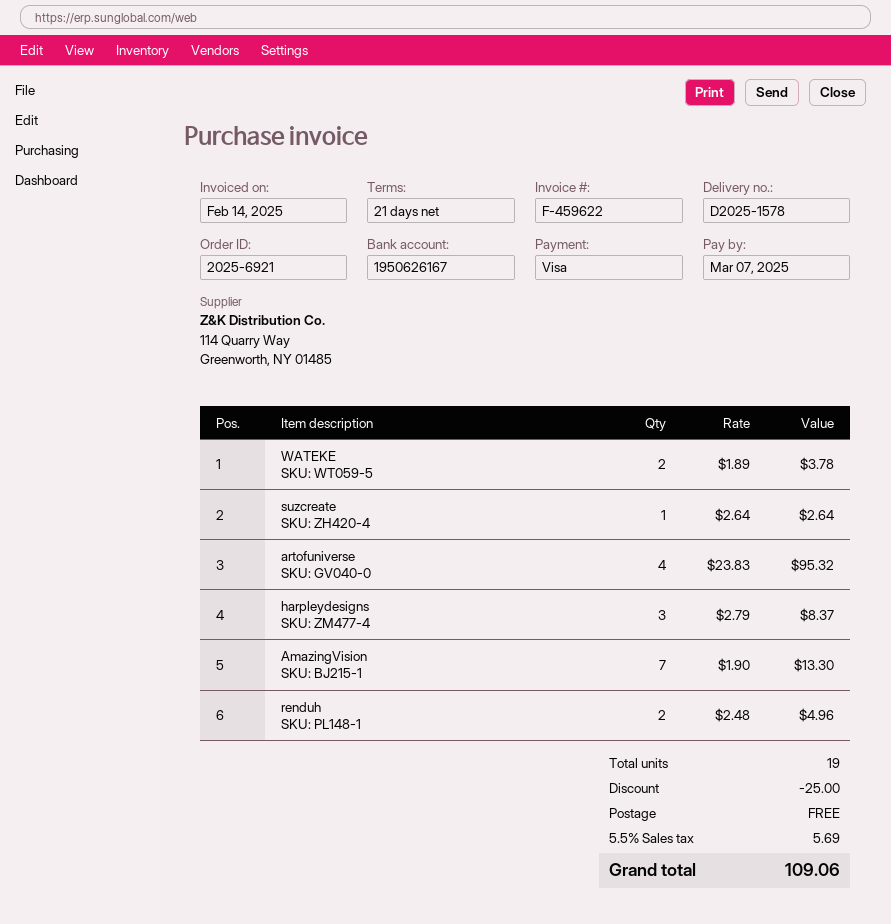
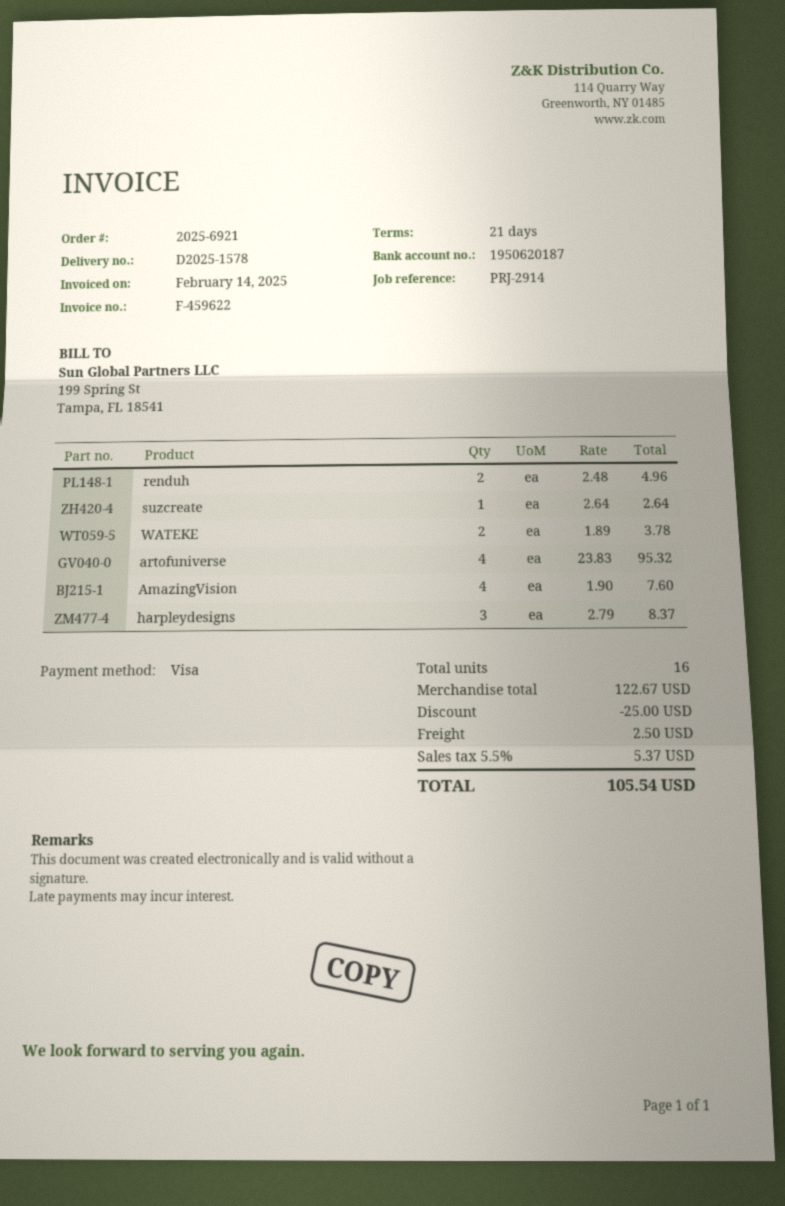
bank account: 1950626167 -> 1950620187
AmazingVision: 7 x 1.90 = 13.30 -> 4 x 1.90 = 7.60
total quantity: 19 -> 16
shipping: 0.00 -> 2.50
tax: 5.5% = 5.69 -> 5.5% = 5.37
total: 109.06 -> 105.54

